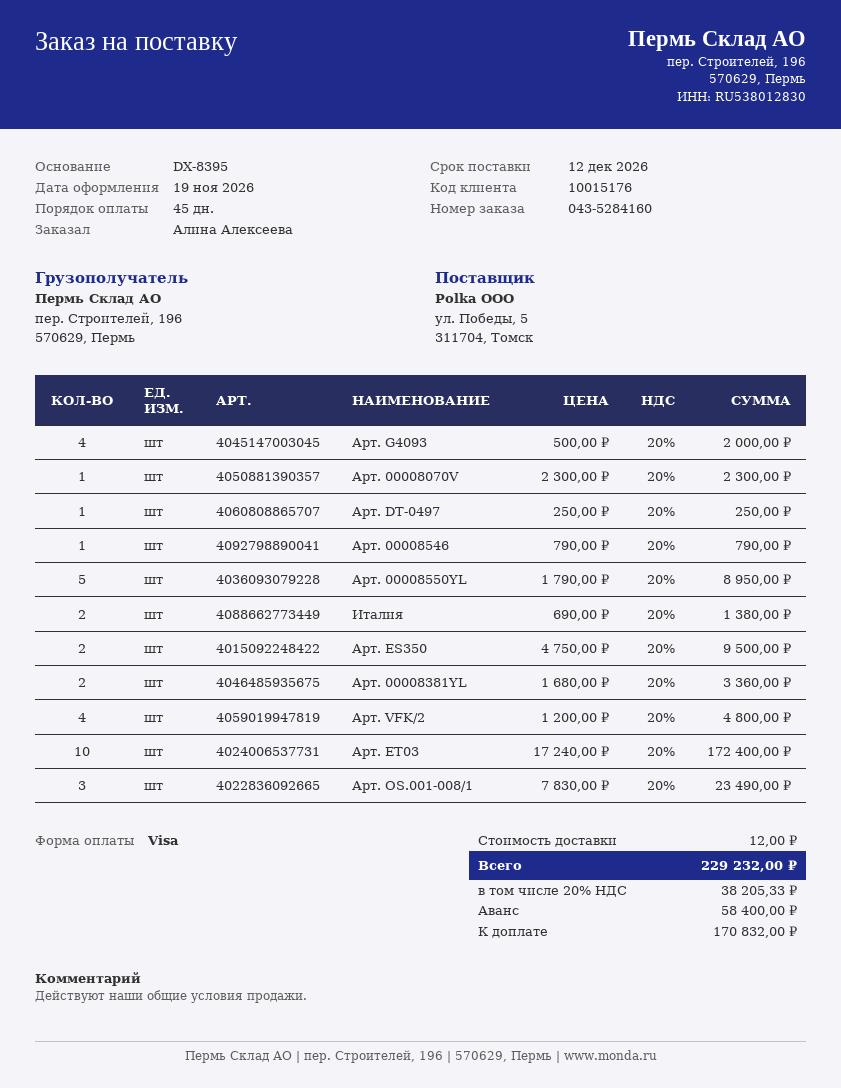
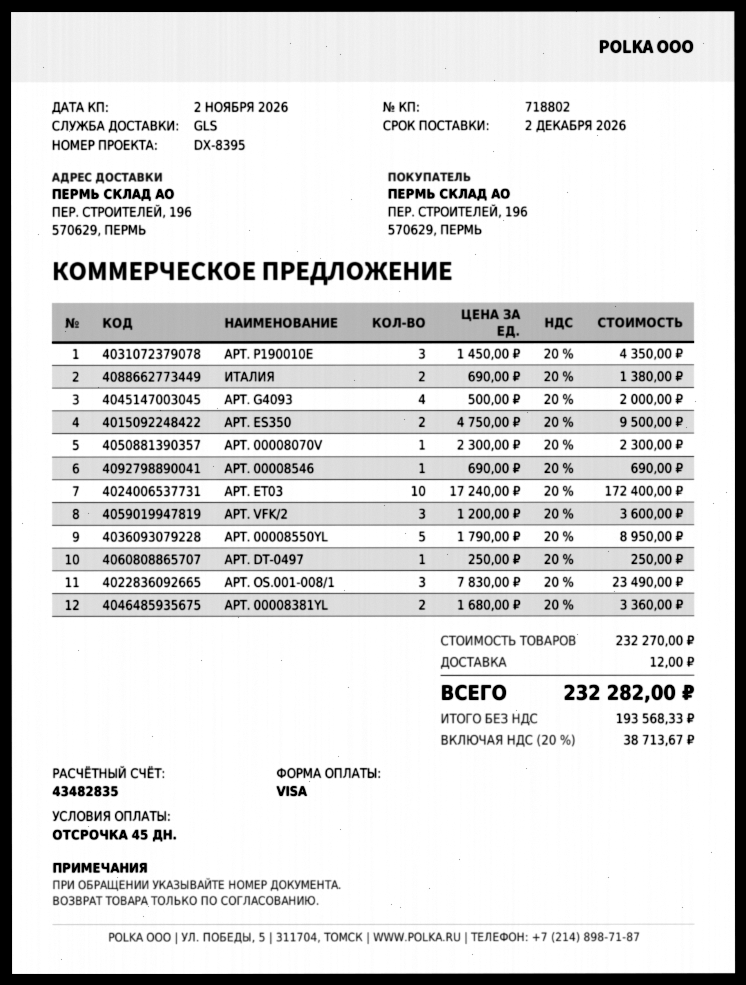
delivery date: 2026-12-12 -> 2026-12-02
Арт. 00008546: 1 x 790.00 = 790.00 -> 1 x 690.00 = 690.00
Арт. VFK/2: 4 x 1200.00 = 4800.00 -> 3 x 1200.00 = 3600.00
АРТ. P190010E: none -> 3 x 1450.00 = 4350.00
tax: 20% = 38205.33 -> 20% = 38713.67
total: 229232.00 -> 232282.00

